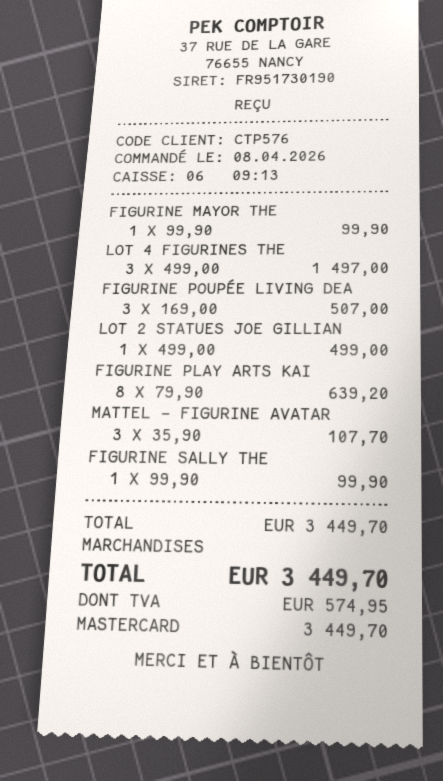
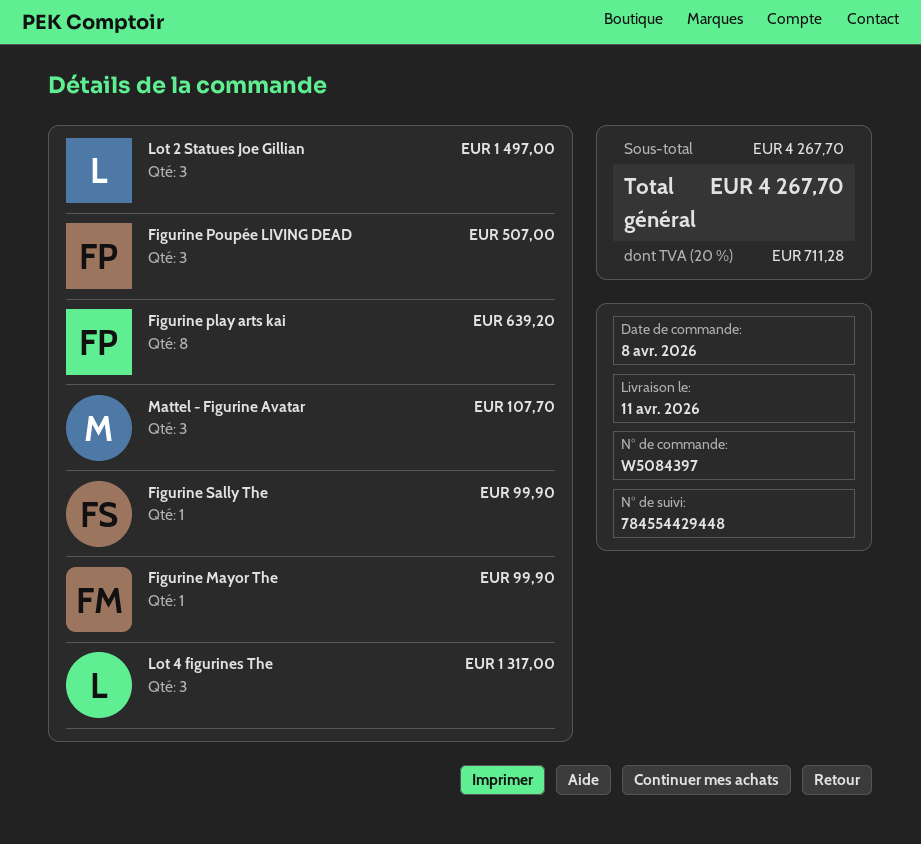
LOT 4 FIGURINES THE: 3 for 1497.00 -> 3 for 1317.00
LOT 2 STATUES JOE GILLIAN: 1 for 499.00 -> 3 for 1497.00
subtotal: 3449.70 -> 4267.70
tax: 574.95 -> 711.28
total: 3449.70 -> 4267.70

